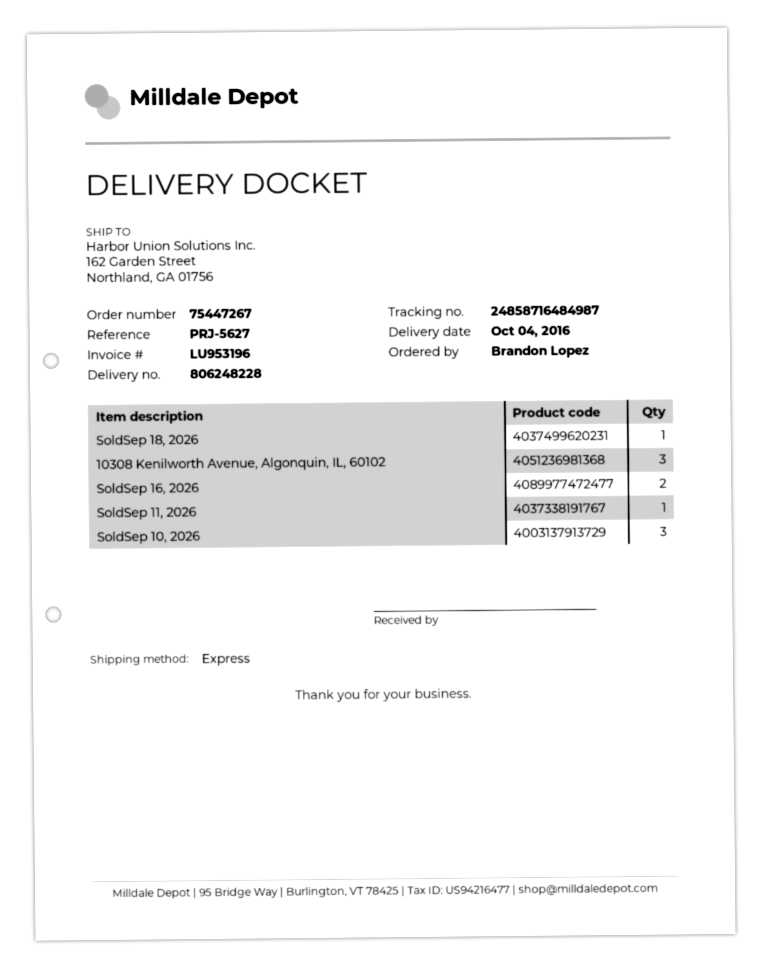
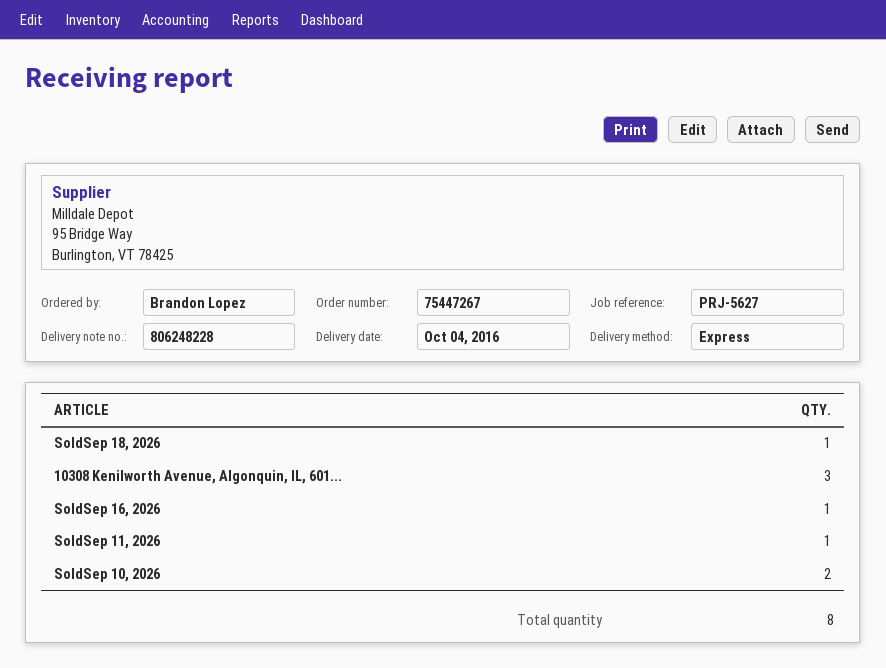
SoldSep 16, 2026: 2 -> 1
SoldSep 10, 2026: 3 -> 2

